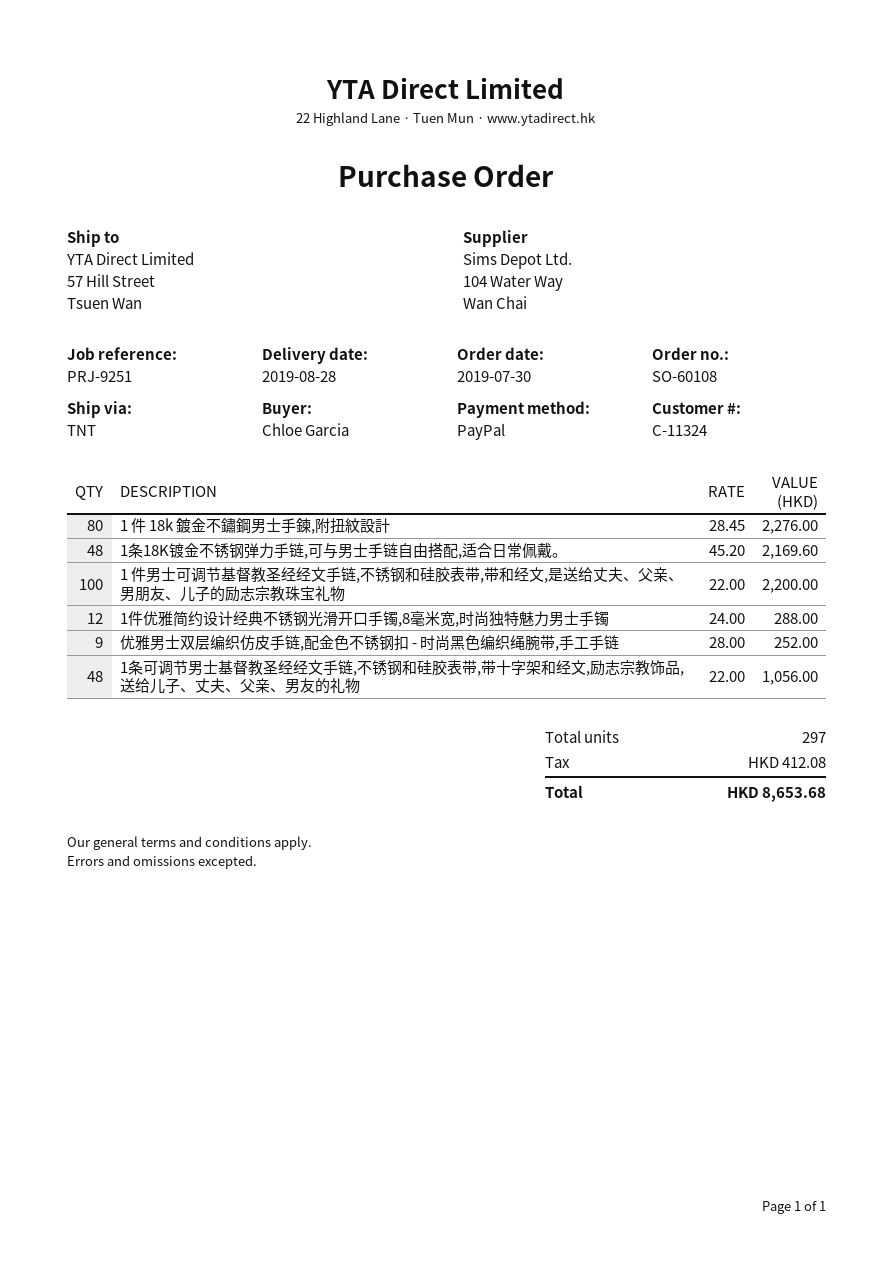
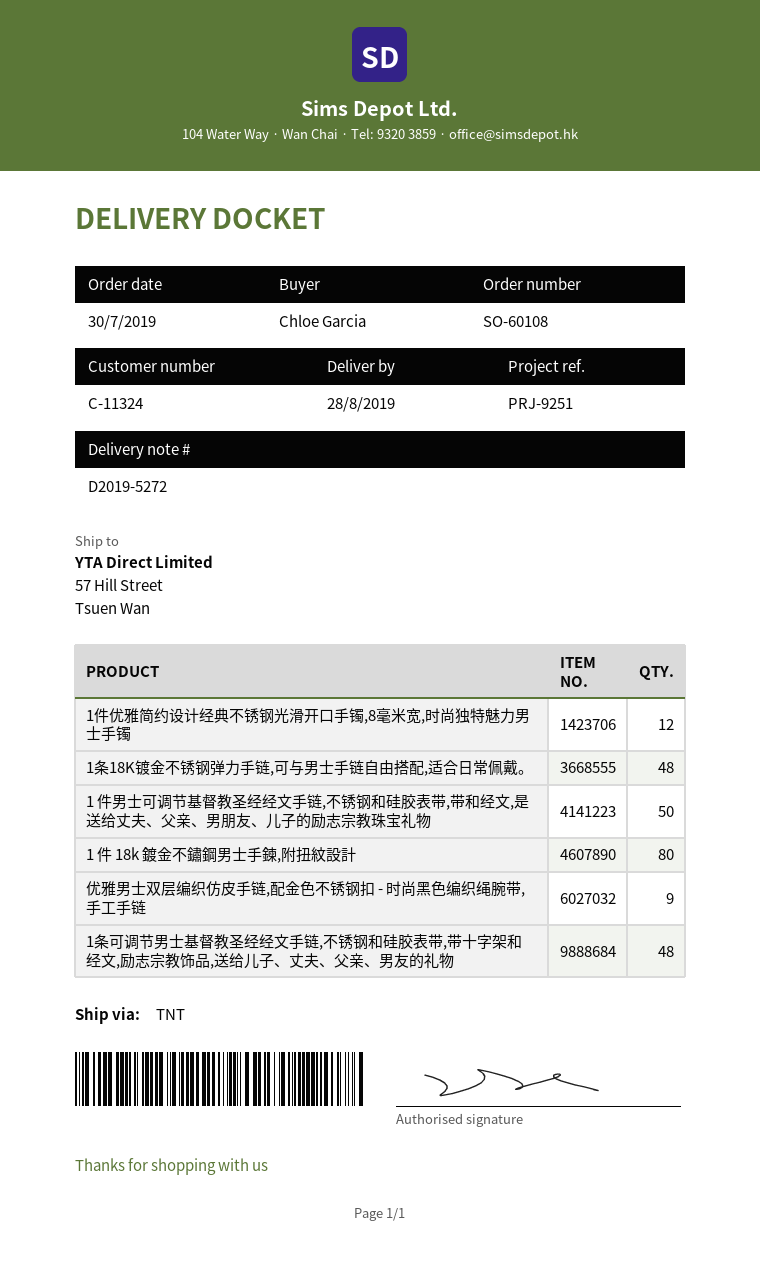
1 件男士可调节基督教圣经经文手链,不锈钢和硅胶表带,带和经文,是送给丈夫、父亲、男朋友、儿子的励志宗教珠宝礼物: 100 -> 50

